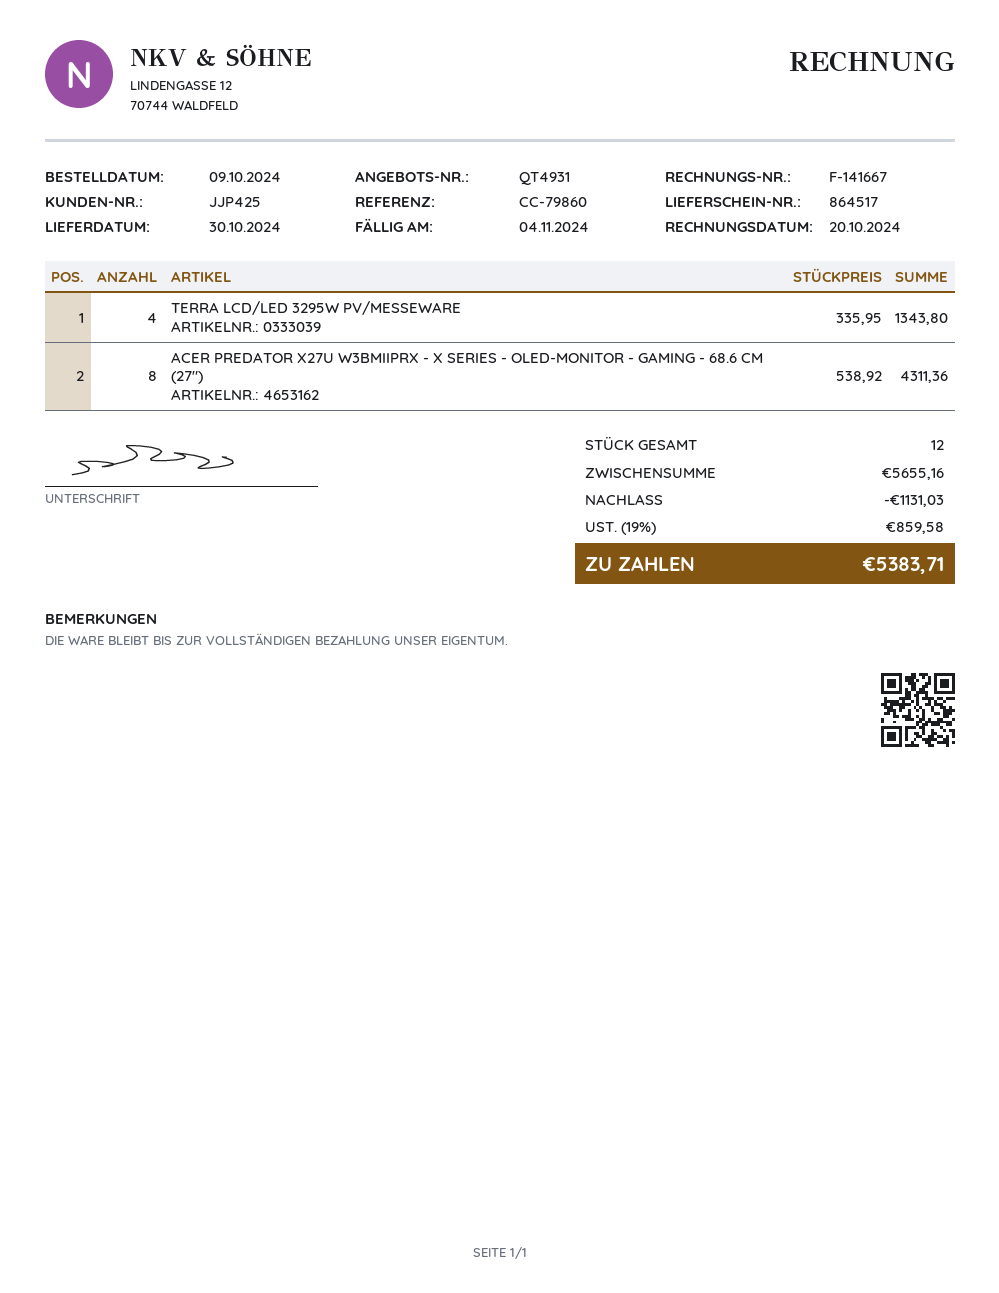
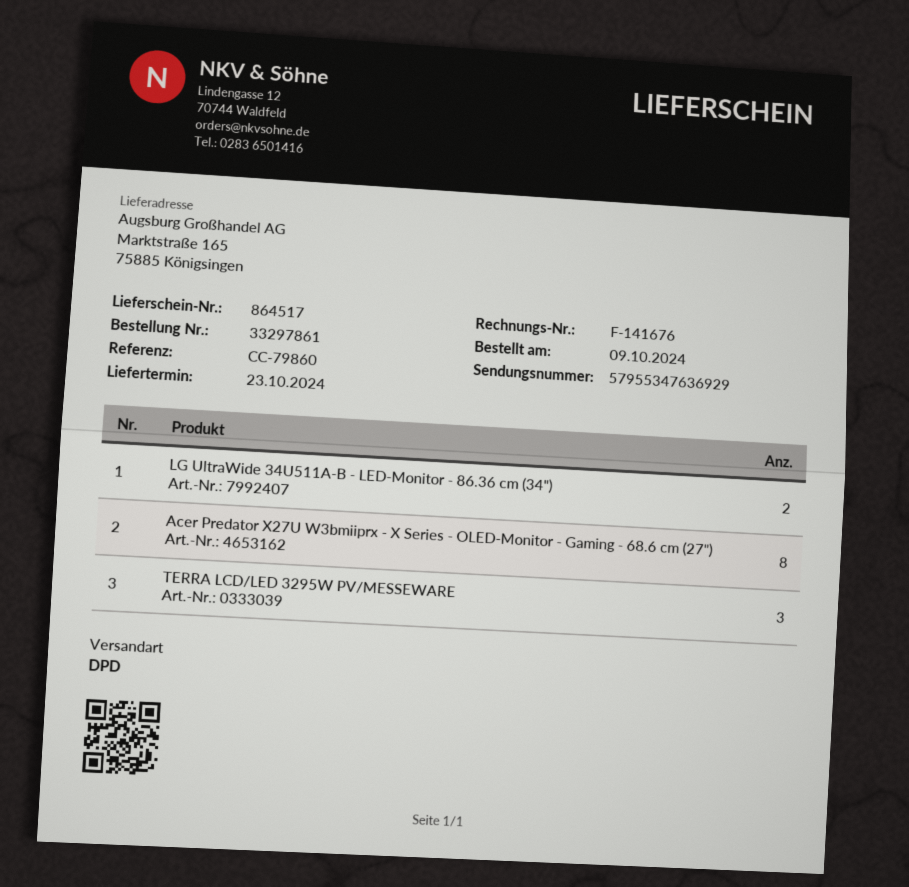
delivery date: 2024-10-30 -> 2024-10-23
invoice number: F-141667 -> F-141676
TERRA LCD/LED 3295W PV/MESSEWARE: 4 -> 3
LG UltraWide 34U511A-B - LED-Monitor - 86.36 cm (34"): none -> 2

